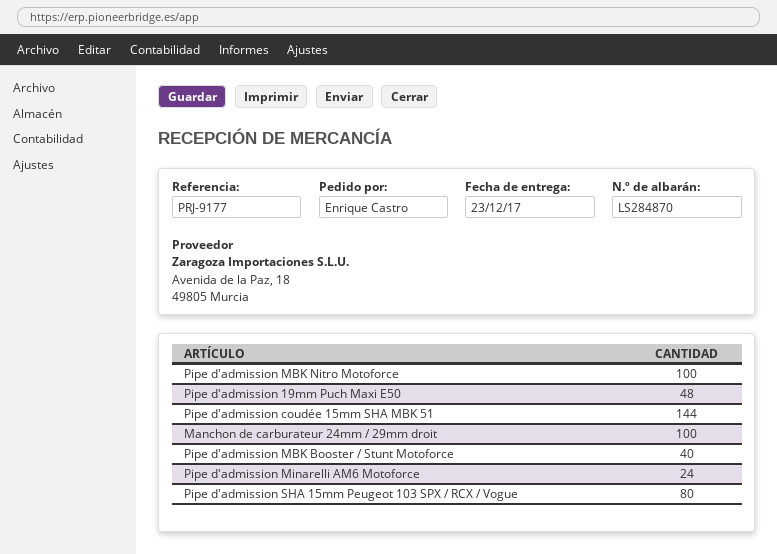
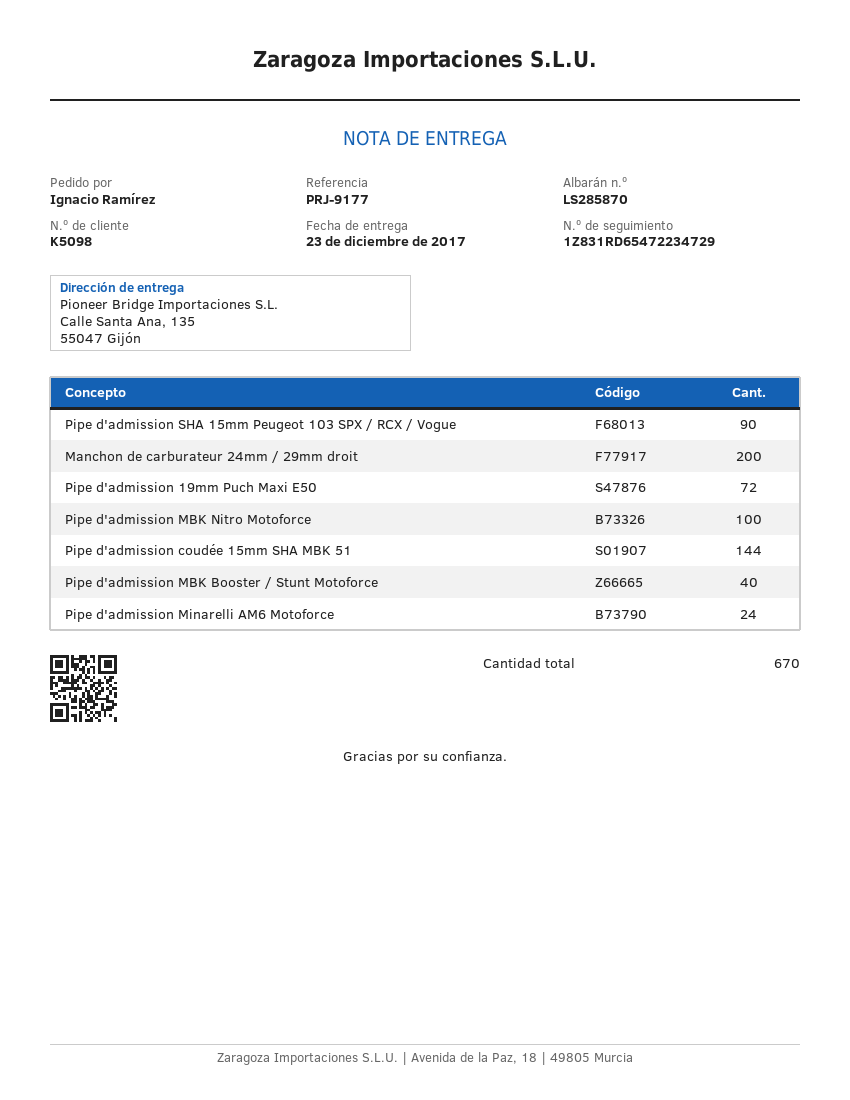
delivery note number: LS284870 -> LS285870
ordered by: Enrique Castro -> Ignacio Ramírez
Pipe d'admission 19mm Puch Maxi E50: 48 -> 72
Manchon de carburateur 24mm / 29mm droit: 100 -> 200
Pipe d'admission SHA 15mm Peugeot 103 SPX / RCX / Vogue: 80 -> 90

